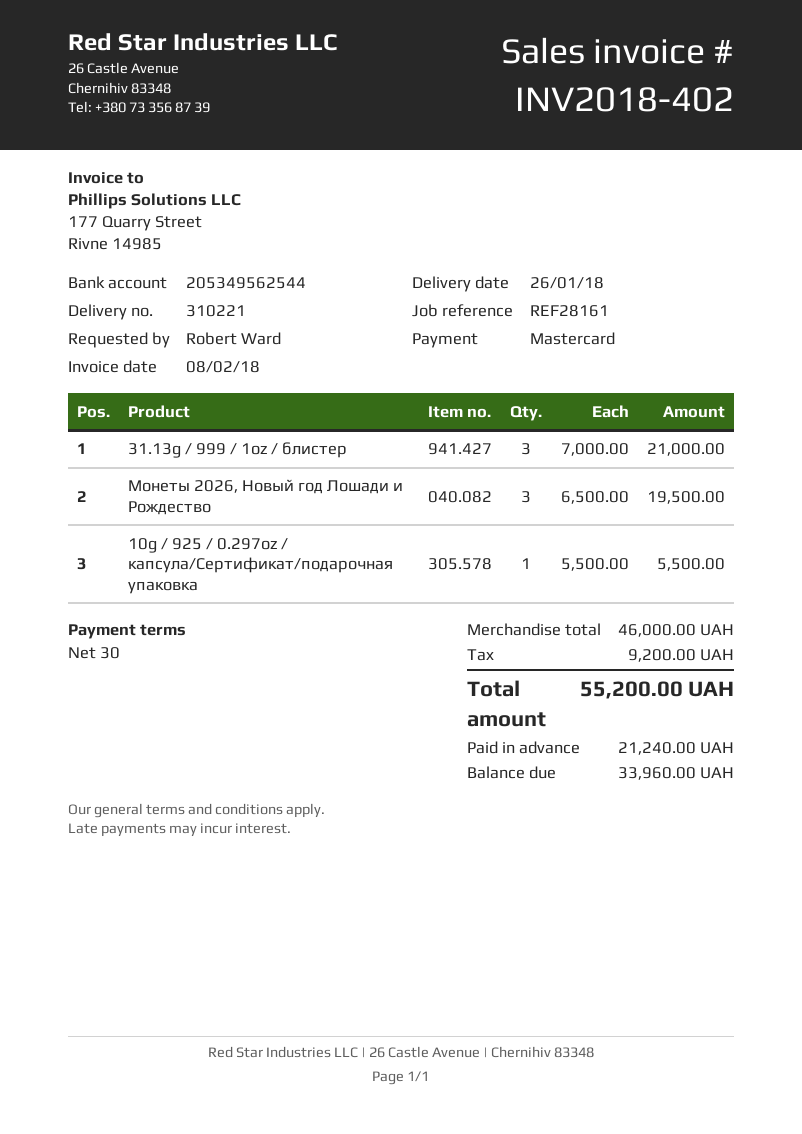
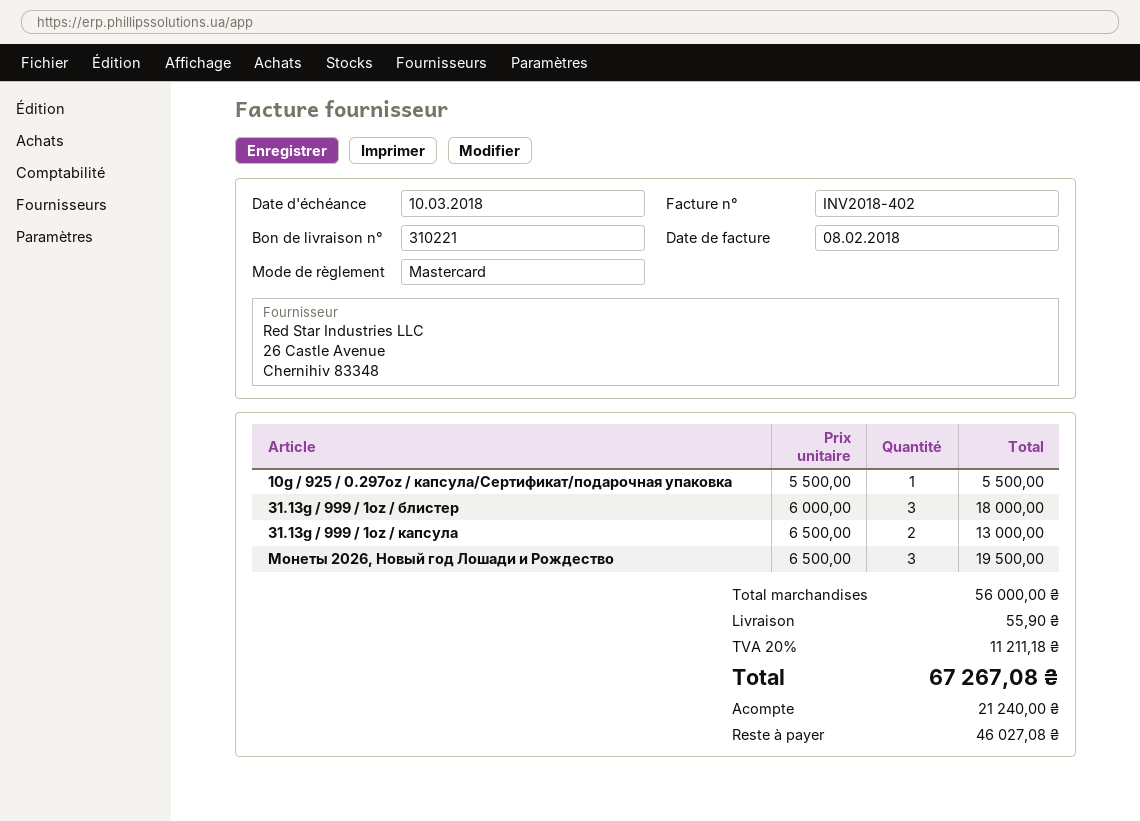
31.13g / 999 / 1oz / блистер: 3 x 7000.00 = 21000.00 -> 3 x 6000.00 = 18000.00
31.13g / 999 / 1oz / капсула: none -> 2 x 6500.00 = 13000.00
subtotal: 46000.00 -> 56000.00
shipping: none -> 55.90
tax: 9200.00 -> 11211.18
total: 55200.00 -> 67267.08
balance: 33960.00 -> 46027.08

